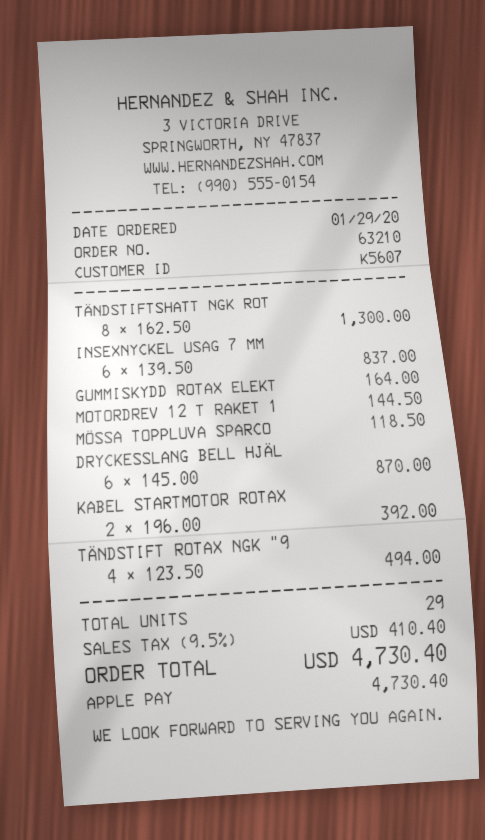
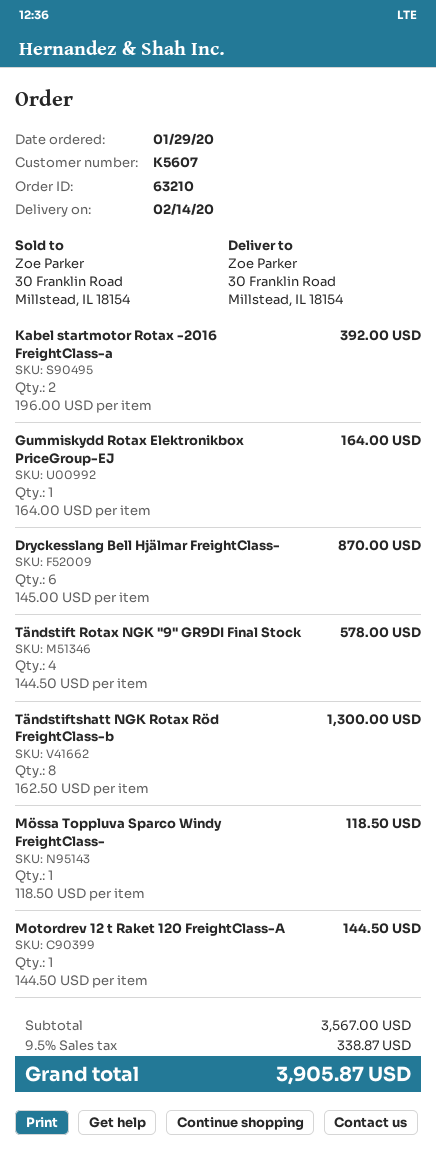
INSEXNYCKEL USAG 7 MM: 6 x 139.50 = 837.00 -> none
TÄNDSTIFT ROTAX NGK "9: 4 x 123.50 = 494.00 -> 4 x 144.50 = 578.00
tax: 9.5% = 410.40 -> 9.5% = 338.87
total: 4730.40 -> 3905.87

